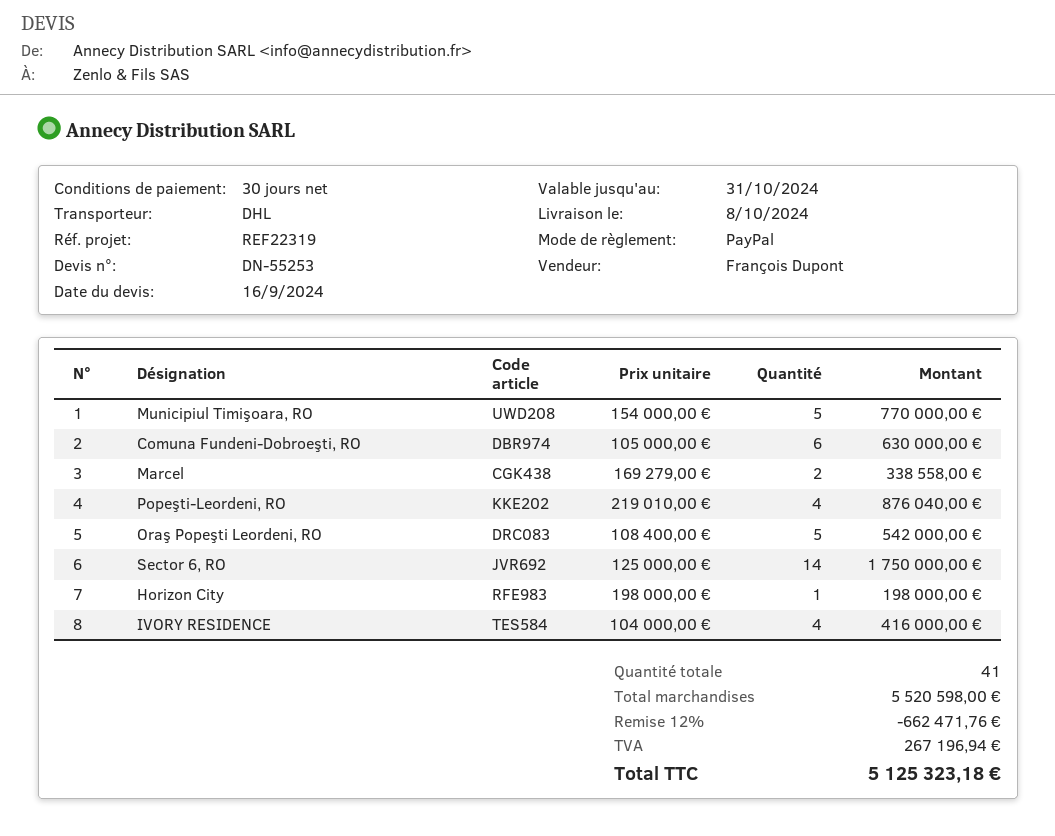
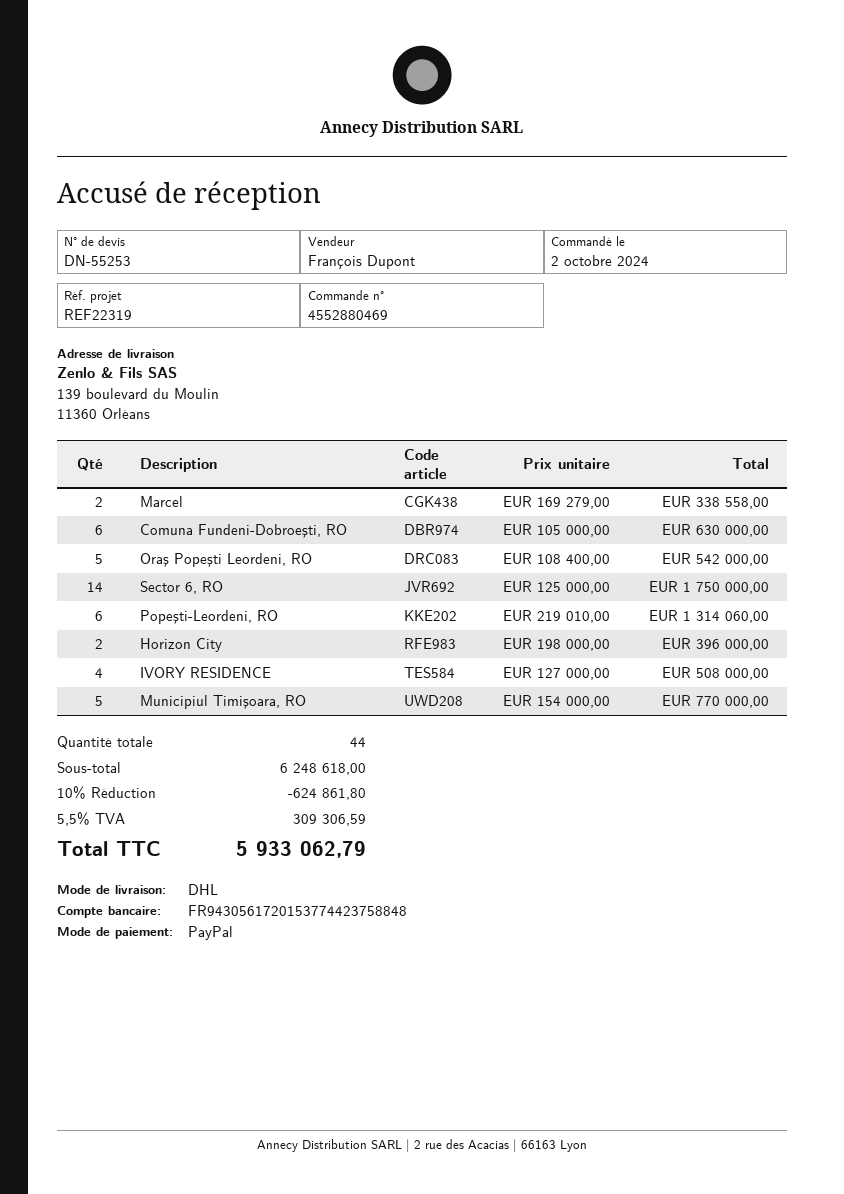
Popeşti-Leordeni, RO: 4 x 219010.00 = 876040.00 -> 6 x 219010.00 = 1314060.00
Horizon City: 1 x 198000.00 = 198000.00 -> 2 x 198000.00 = 396000.00
IVORY RESIDENCE: 4 x 104000.00 = 416000.00 -> 4 x 127000.00 = 508000.00
total quantity: 41 -> 44
subtotal: 5520598.00 -> 6248618.00
discount: 12% = 662471.76 -> 10% = 624861.80
tax: 267196.94 -> 309306.59
total: 5125323.18 -> 5933062.79

